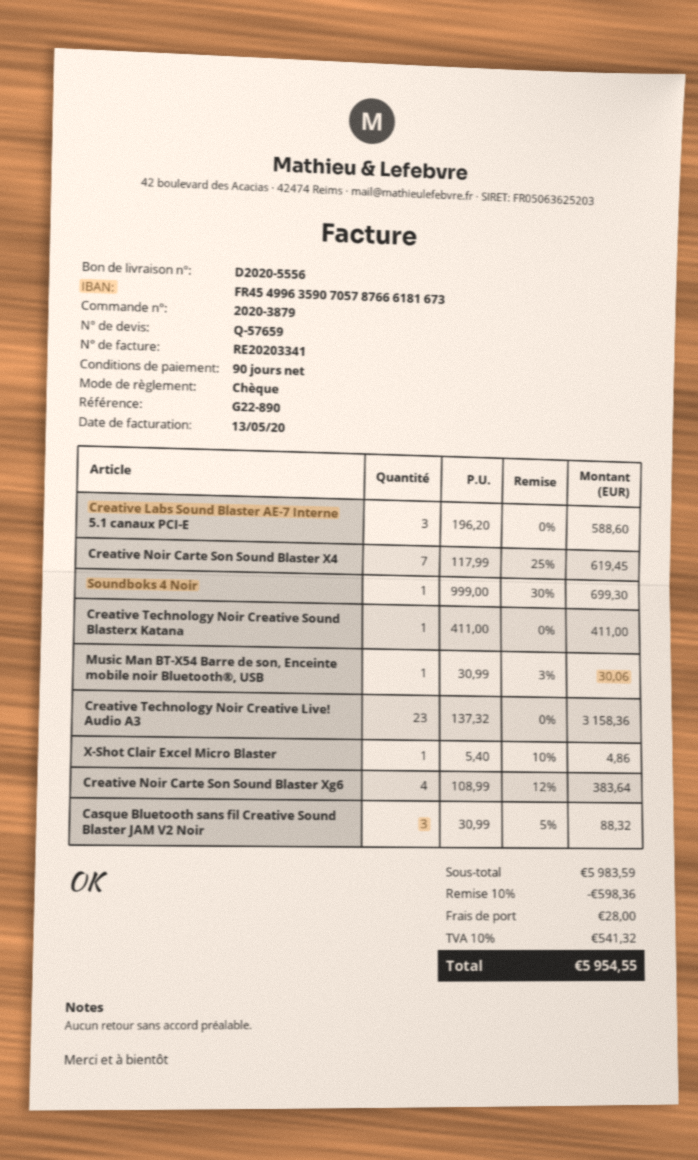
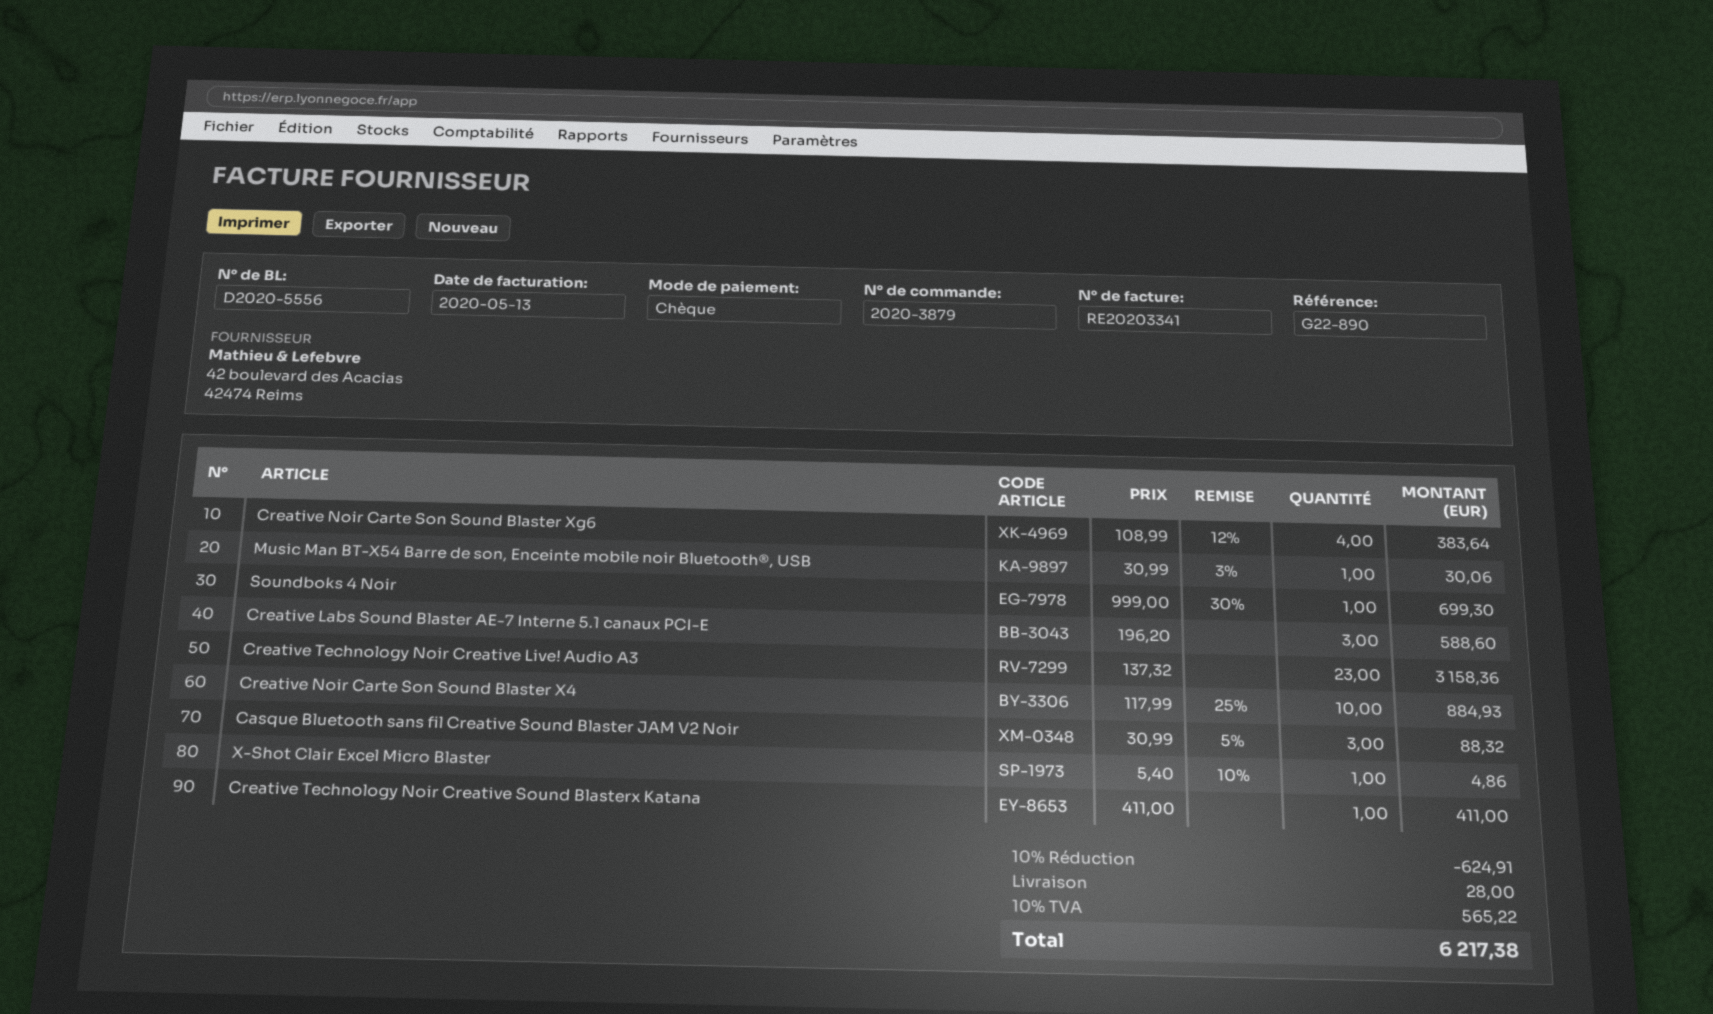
Creative Noir Carte Son Sound Blaster X4: 7 x 117.99 - 25% = 619.45 -> 10 x 117.99 - 25% = 884.93
discount: 10% = 598.36 -> 10% = 624.91
tax: 10% = 541.32 -> 10% = 565.22
total: 5954.55 -> 6217.38

